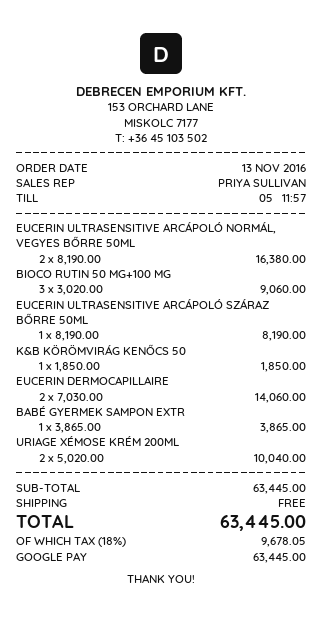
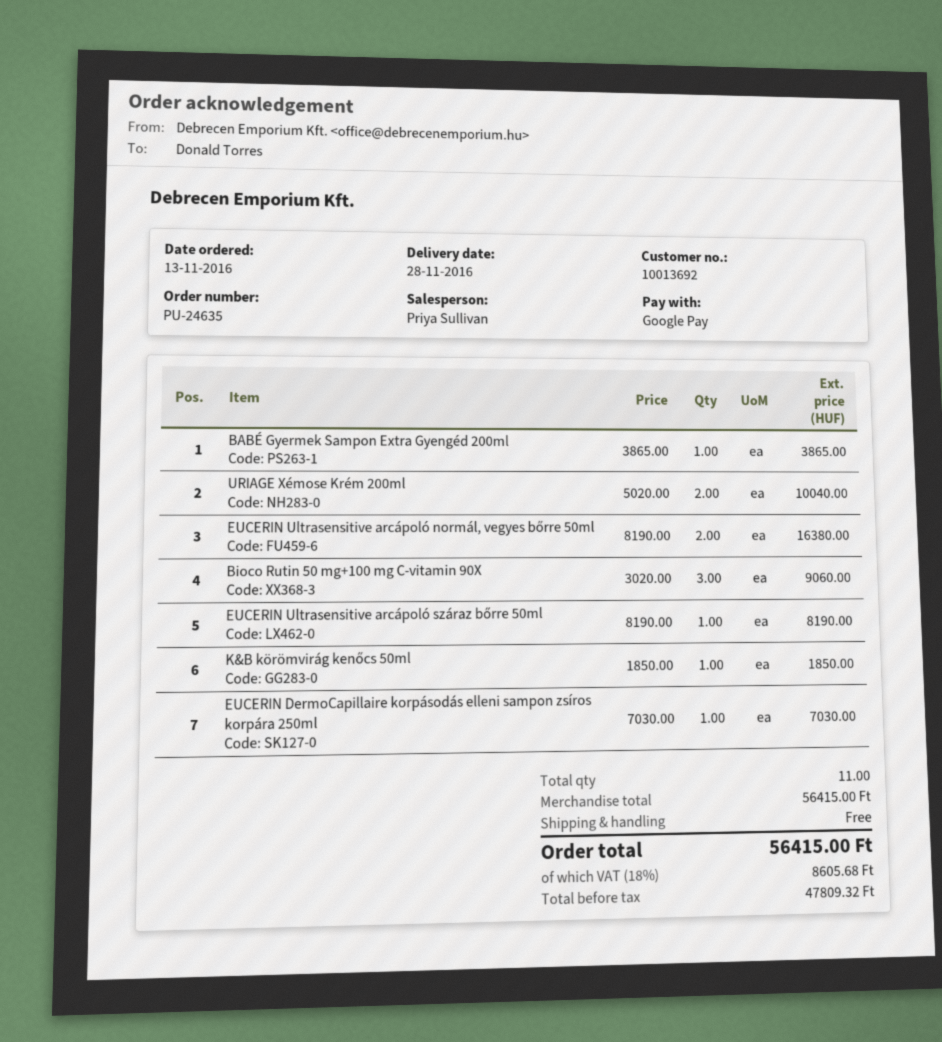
EUCERIN DERMOCAPILLAIRE: 2 x 7030.00 = 14060.00 -> 1 x 7030.00 = 7030.00
subtotal: 63445.00 -> 56415.00
tax: 18% = 9678.05 -> 18% = 8605.68
total: 63445.00 -> 56415.00

